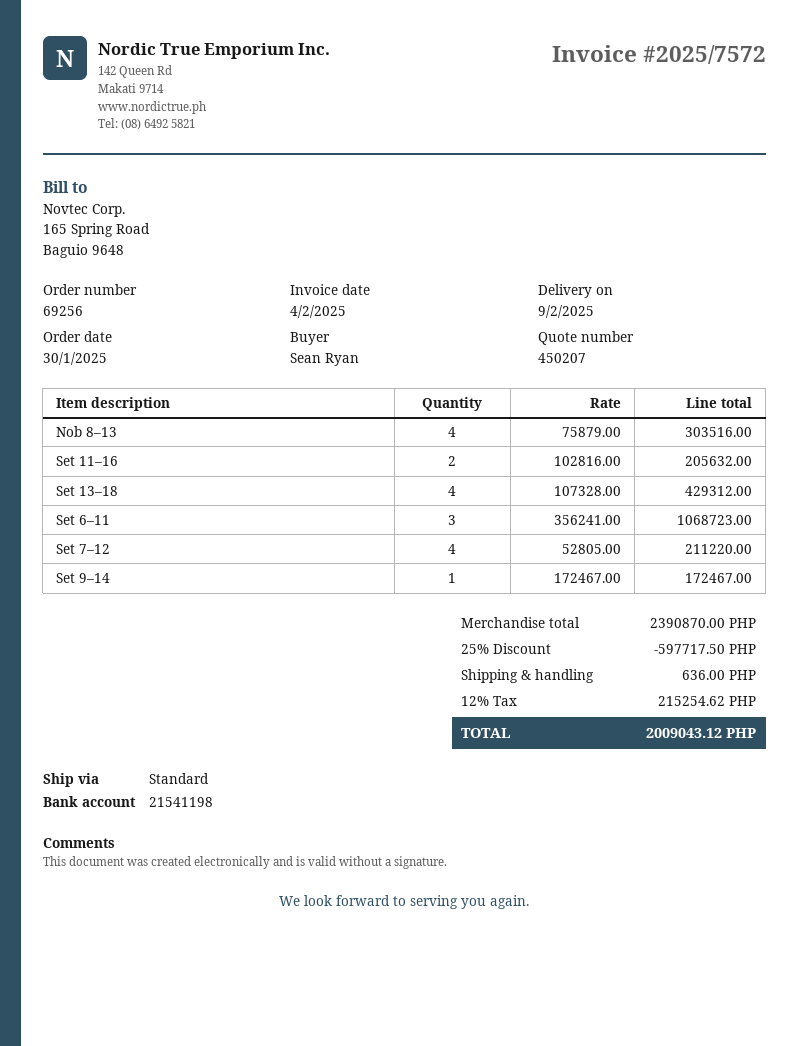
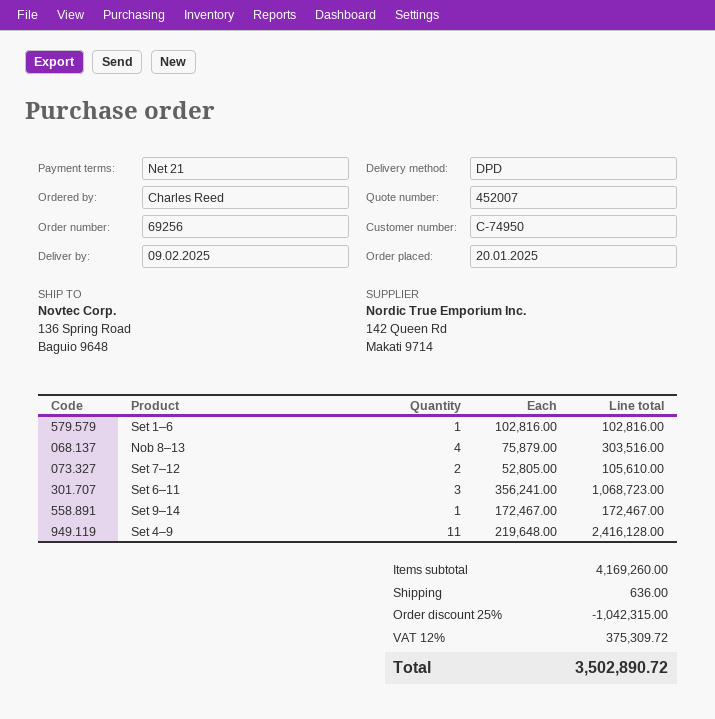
quote number: 450207 -> 452007
order date: 2025-01-30 -> 2025-01-20
ordered by: Sean Ryan -> Charles Reed
shipping method: standard -> DPD
Set 11–16: 2 x 102816.00 = 205632.00 -> none
Set 13–18: 4 x 107328.00 = 429312.00 -> none
Set 7–12: 4 x 52805.00 = 211220.00 -> 2 x 52805.00 = 105610.00
Set 1–6: none -> 1 x 102816.00 = 102816.00
Set 4–9: none -> 11 x 219648.00 = 2416128.00
subtotal: 2390870.00 -> 4169260.00
discount: 25% = 597717.50 -> 25% = 1042315.00
tax: 12% = 215254.62 -> 12% = 375309.72
total: 2009043.12 -> 3502890.72

